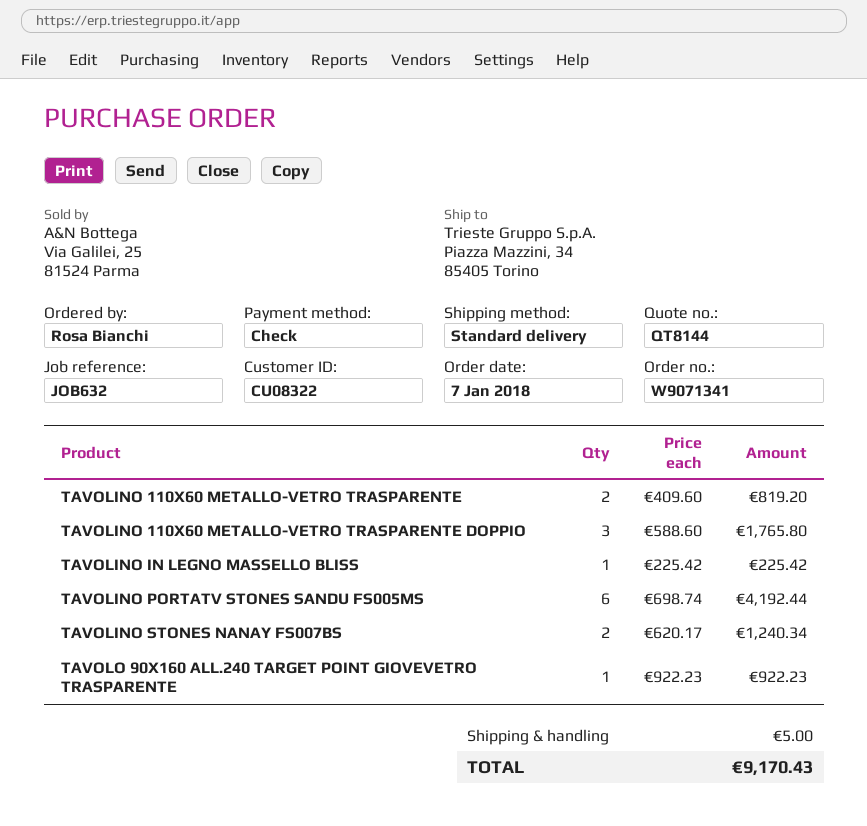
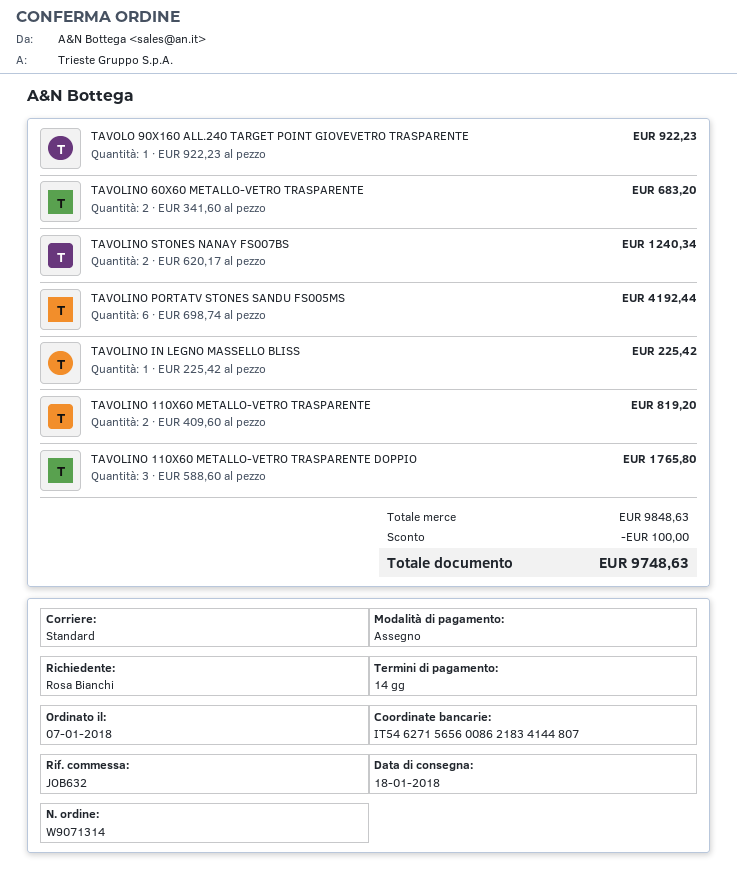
order number: W9071341 -> W9071314
TAVOLINO 60X60 METALLO-VETRO TRASPARENTE: none -> 2 x 341.60 = 683.20
discount: none -> 100.00
shipping: 5.00 -> none
total: 9170.43 -> 9748.63

